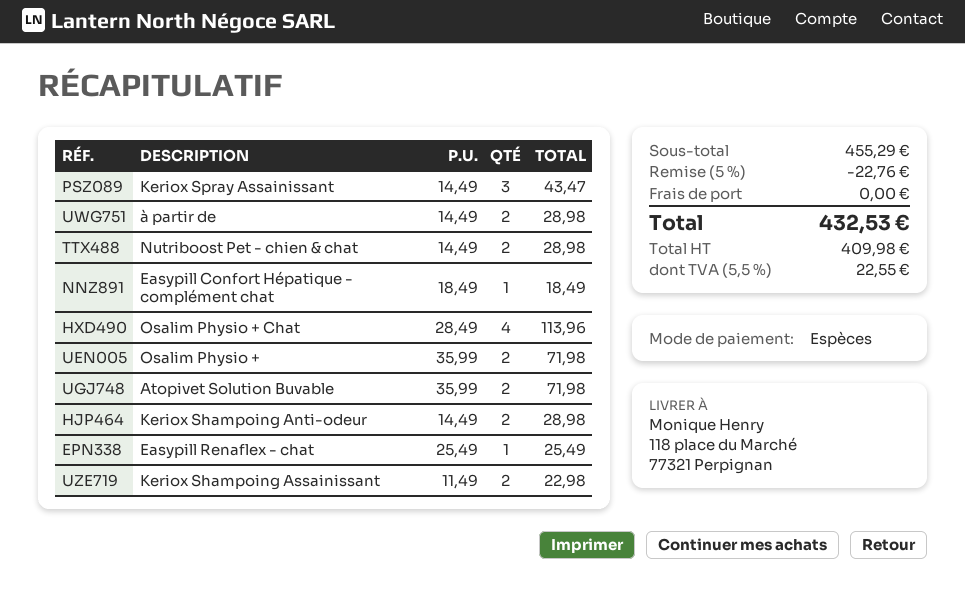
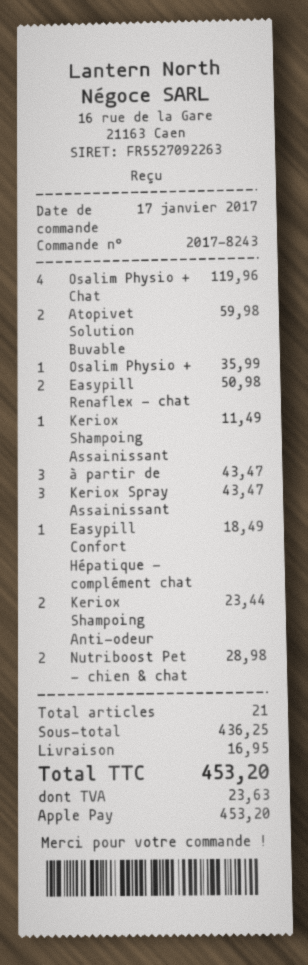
payment method: cash -> Apple Pay
à partir de: 2 for 28.98 -> 3 for 43.47
Osalim Physio + Chat: 4 for 113.96 -> 4 for 119.96
Osalim Physio +: 2 for 71.98 -> 1 for 35.99
Atopivet Solution Buvable: 2 for 71.98 -> 2 for 59.98
Keriox Shampoing Anti-odeur: 2 for 28.98 -> 2 for 23.44
Easypill Renaflex - chat: 1 for 25.49 -> 2 for 50.98
Keriox Shampoing Assainissant: 2 for 22.98 -> 1 for 11.49
subtotal: 455.29 -> 436.25
discount: 5% = 22.76 -> none
shipping: 0.00 -> 16.95
tax: 22.55 -> 23.63
total: 432.53 -> 453.20

